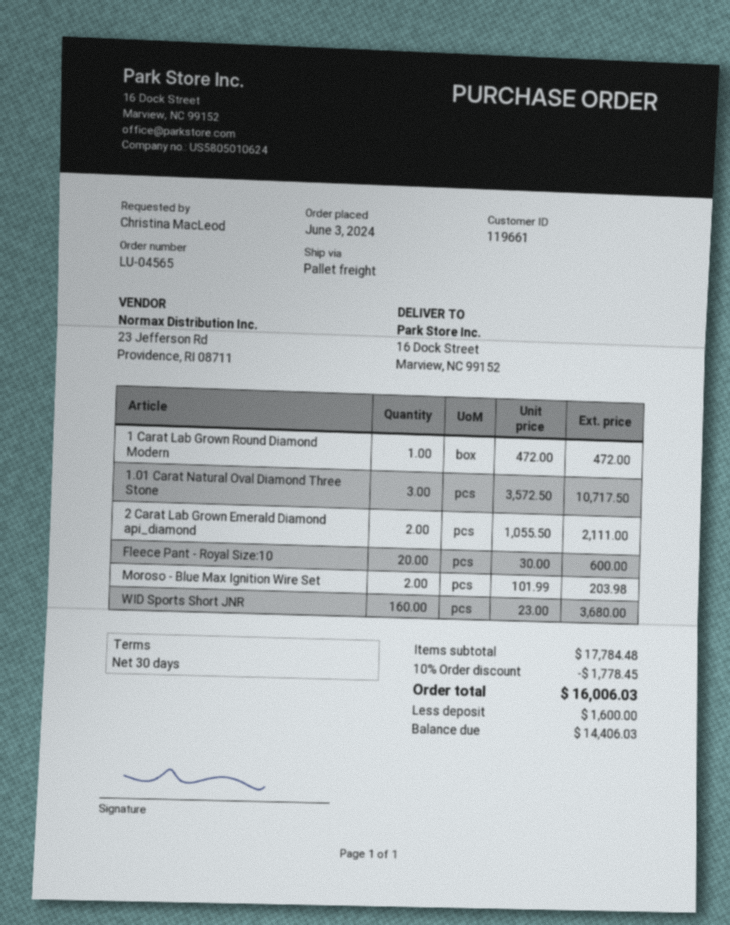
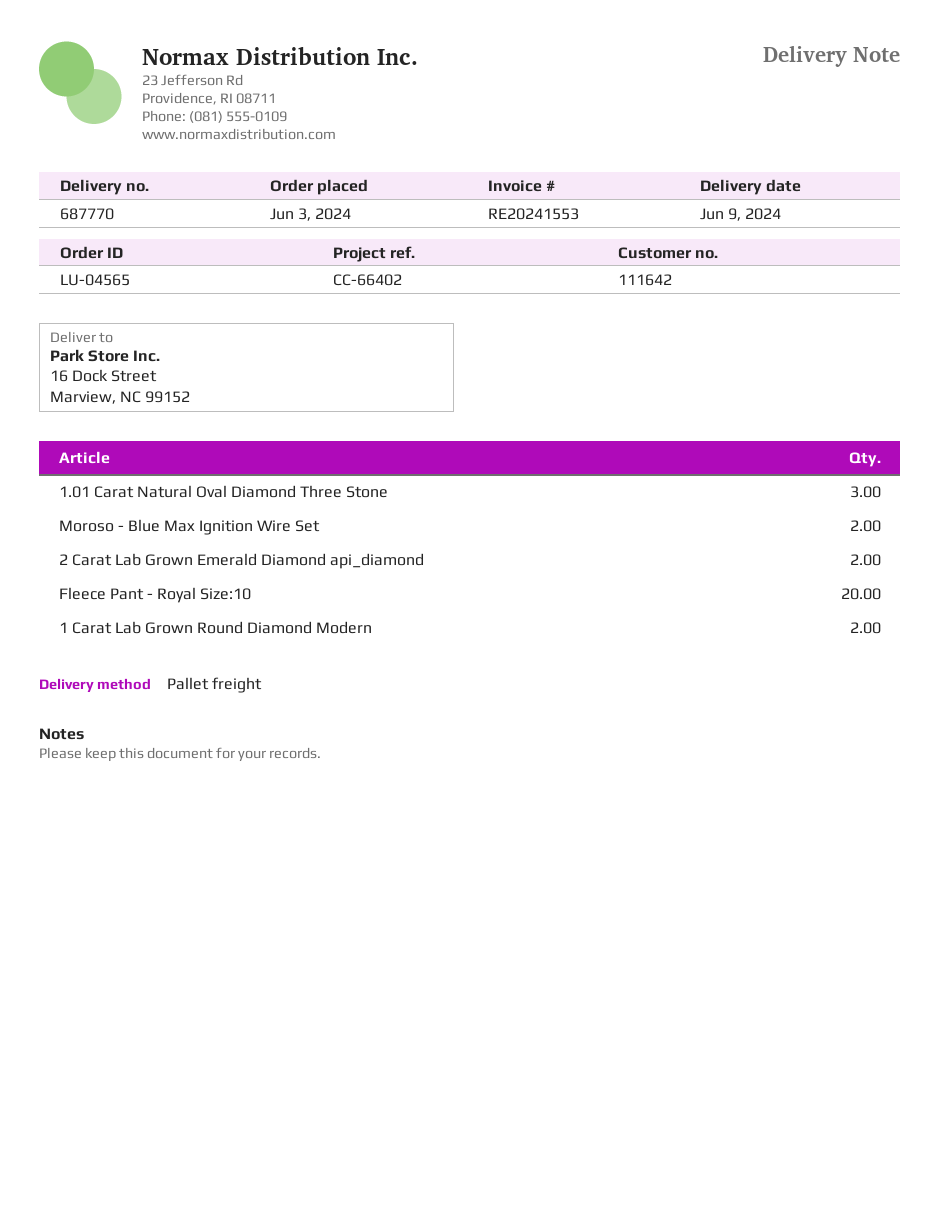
customer number: 119661 -> 111642
1 Carat Lab Grown Round Diamond Modern: 1 -> 2
WID Sports Short JNR: 160 -> none

